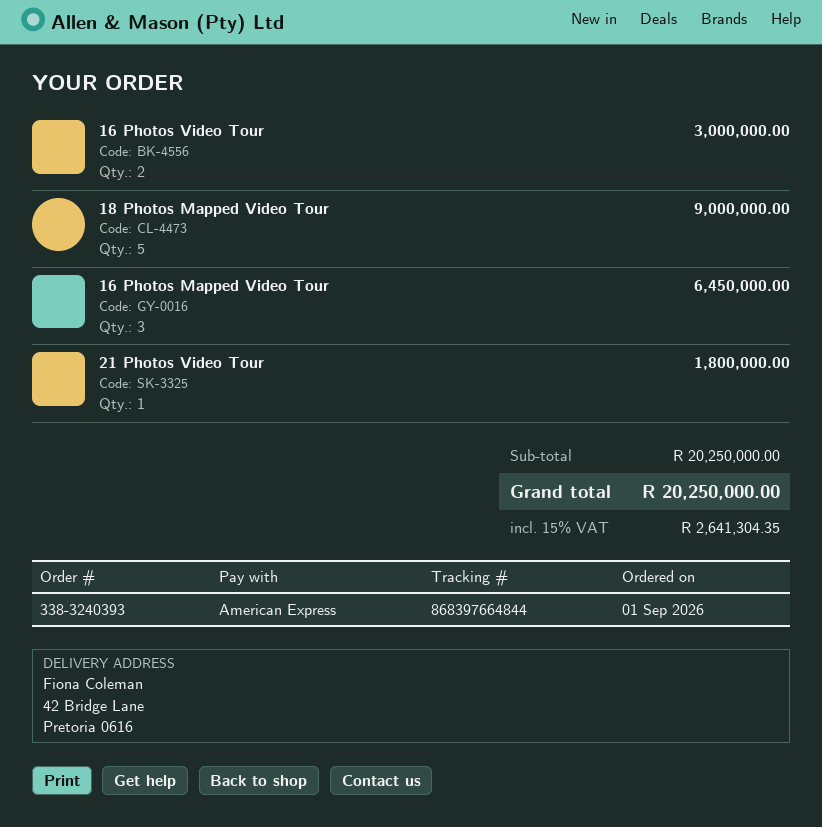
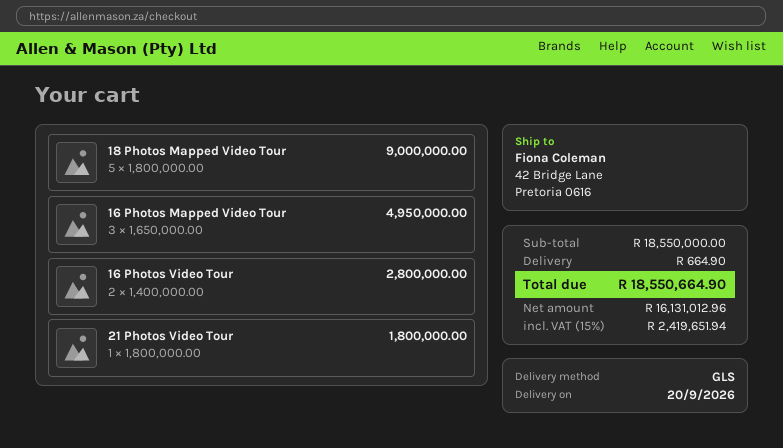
16 Photos Video Tour: 2 for 3000000.00 -> 2 for 2800000.00
16 Photos Mapped Video Tour: 3 for 6450000.00 -> 3 for 4950000.00
subtotal: 20250000.00 -> 18550000.00
shipping: none -> 664.90
tax: 15% = 2641304.35 -> 15% = 2419651.94
total: 20250000.00 -> 18550664.90

